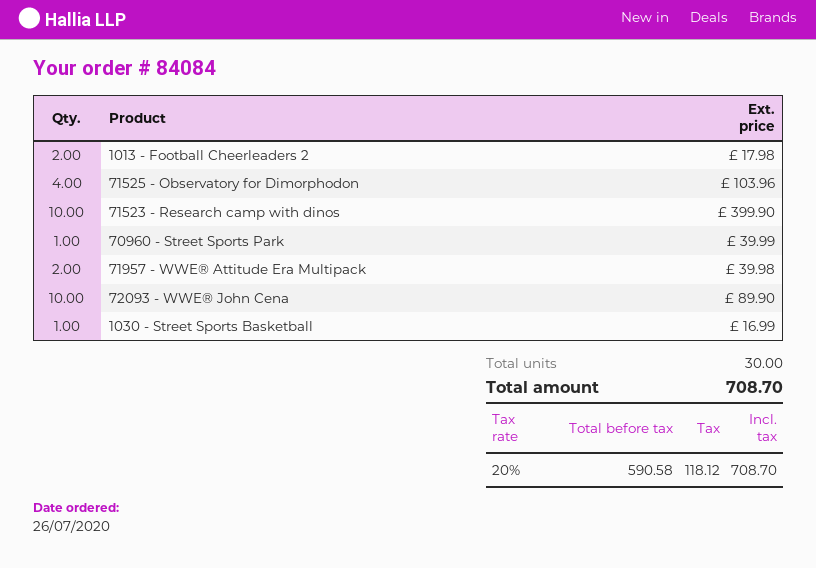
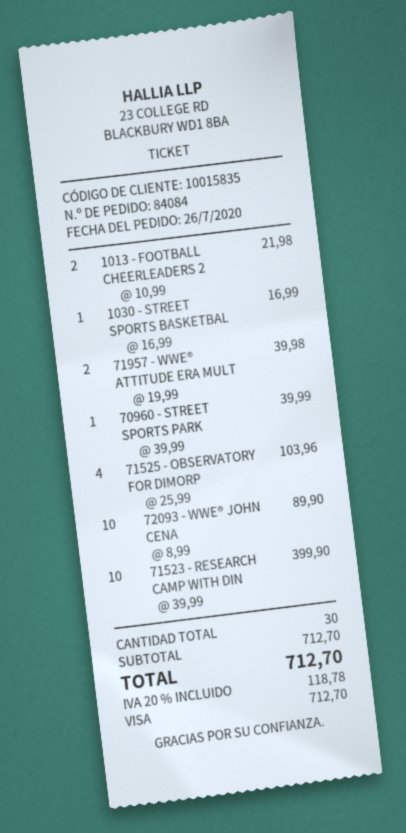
1013 - Football Cheerleaders 2: 2 for 17.98 -> 2 for 21.98
tax: 20% = 118.12 -> 20% = 118.78
total: 708.70 -> 712.70

